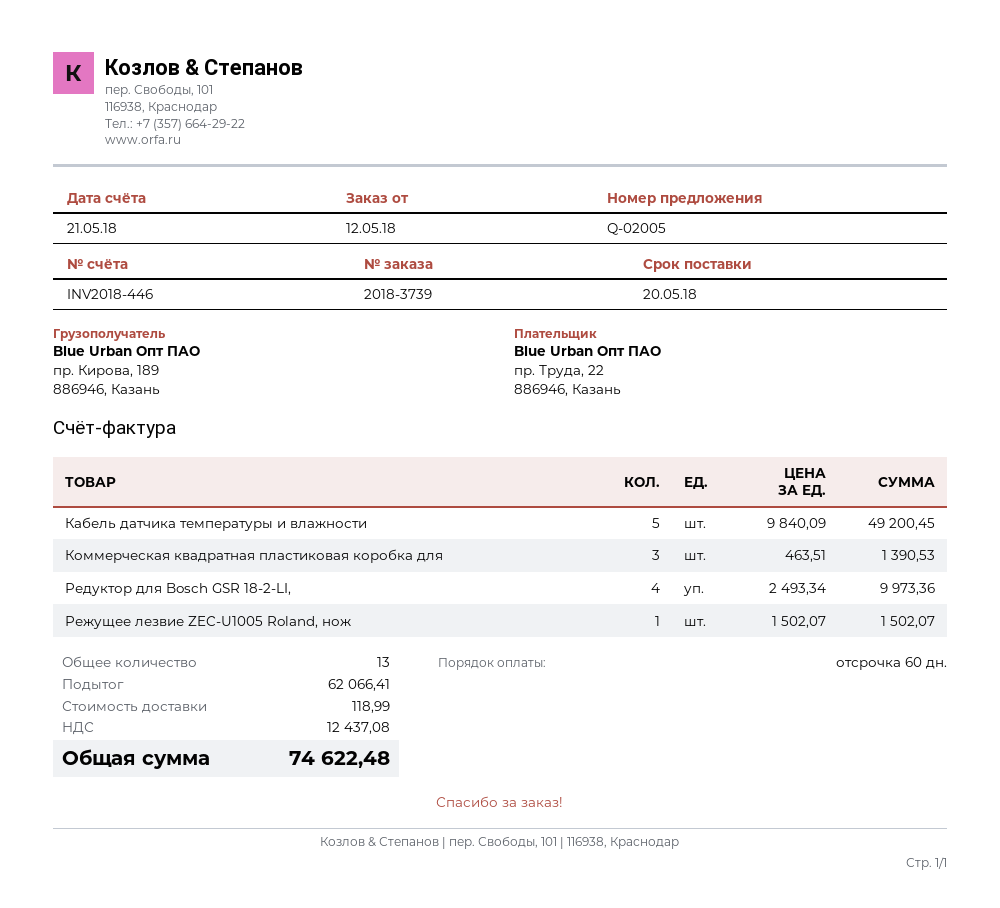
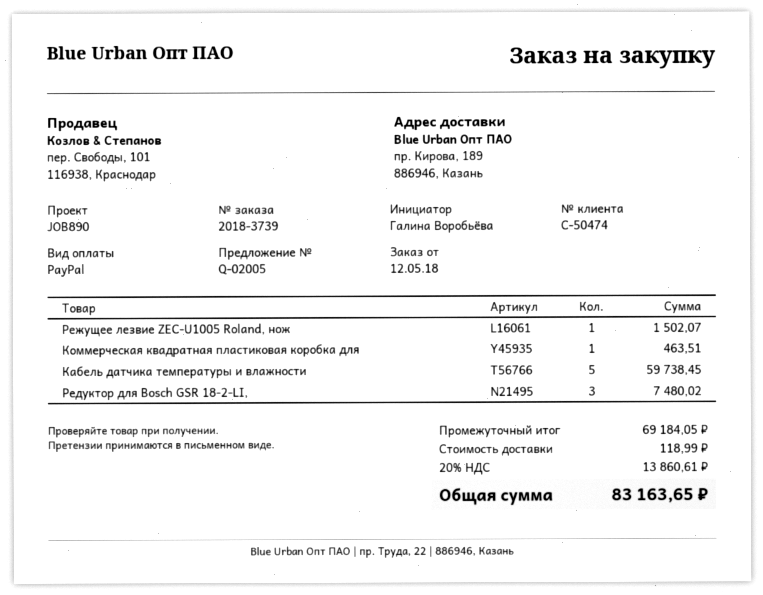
Кабель датчика температуры и влажности: 5 for 49200.45 -> 5 for 59738.45
Коммерческая квадратная пластиковая коробка для: 3 for 1390.53 -> 1 for 463.51
Редуктор для Bosch GSR 18-2-LI,: 4 for 9973.36 -> 3 for 7480.02
subtotal: 62066.41 -> 69184.05
tax: 12437.08 -> 13860.61
total: 74622.48 -> 83163.65

